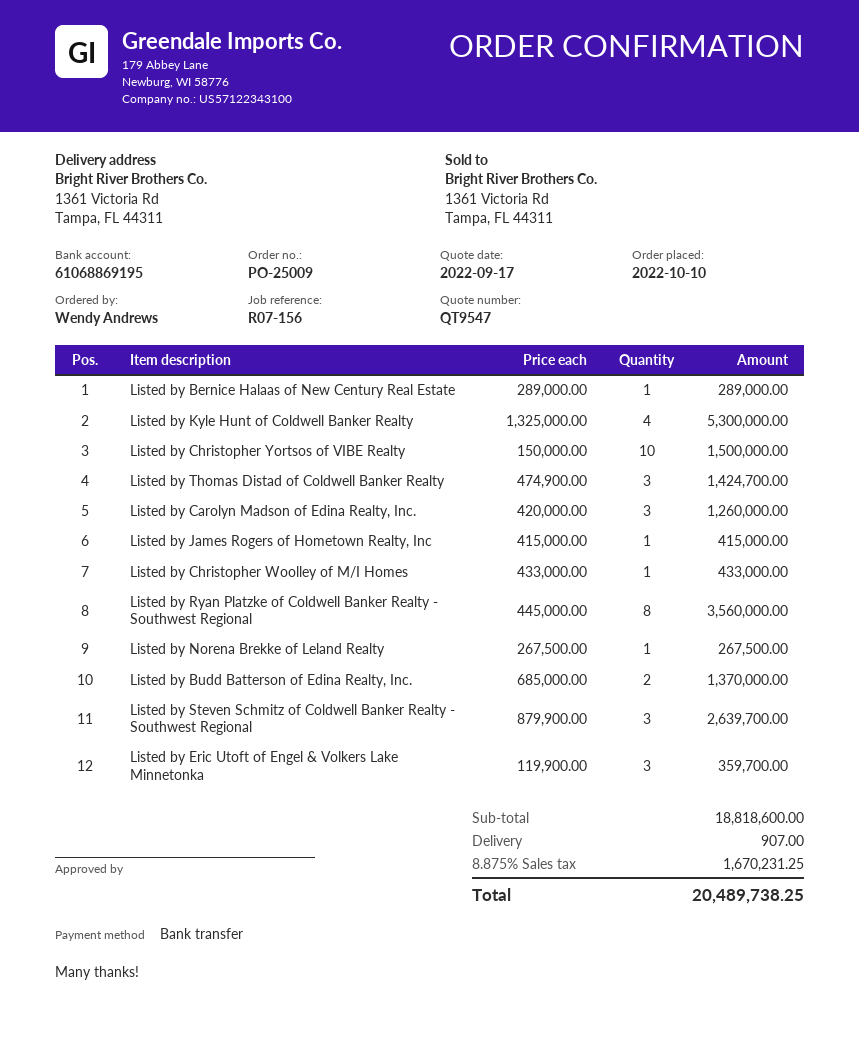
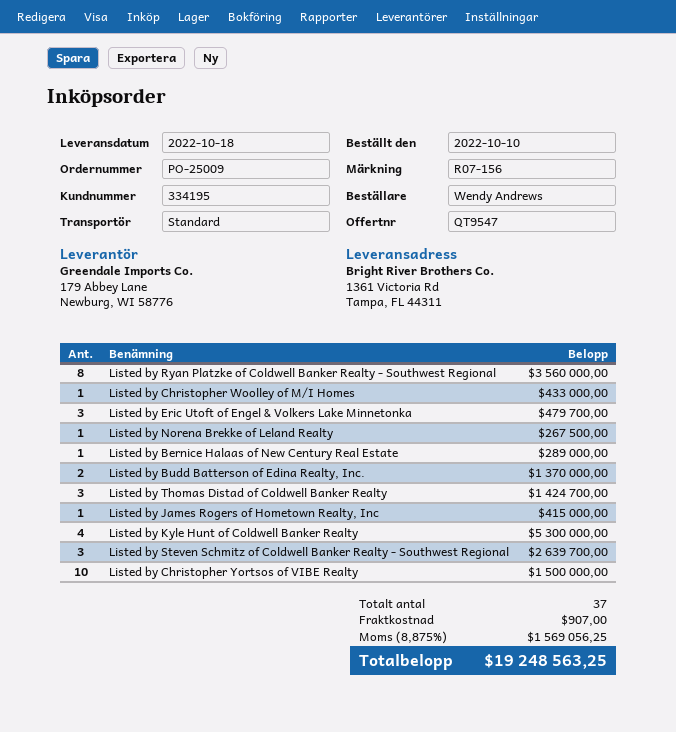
Listed by Carolyn Madson of Edina Realty, Inc.: 3 for 1260000.00 -> none
Listed by Eric Utoft of Engel & Volkers Lake Minnetonka: 3 for 359700.00 -> 3 for 479700.00
tax: 8.875% = 1670231.25 -> 8.875% = 1569056.25
total: 20489738.25 -> 19248563.25

